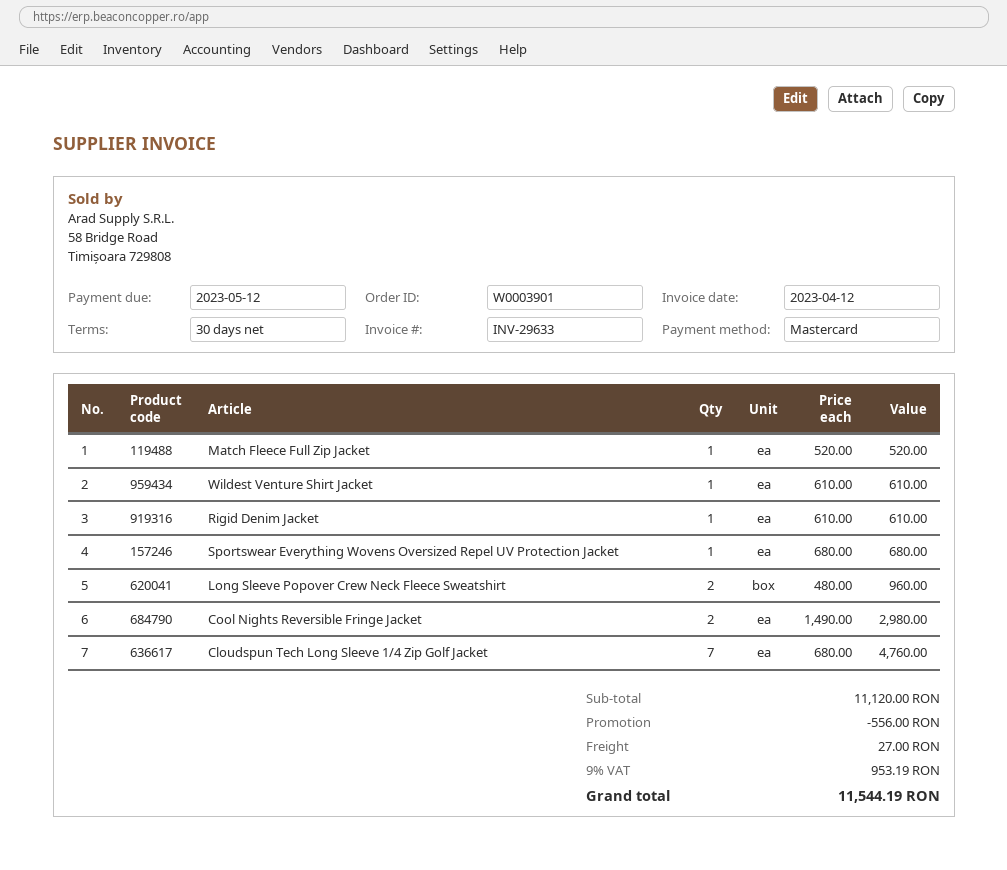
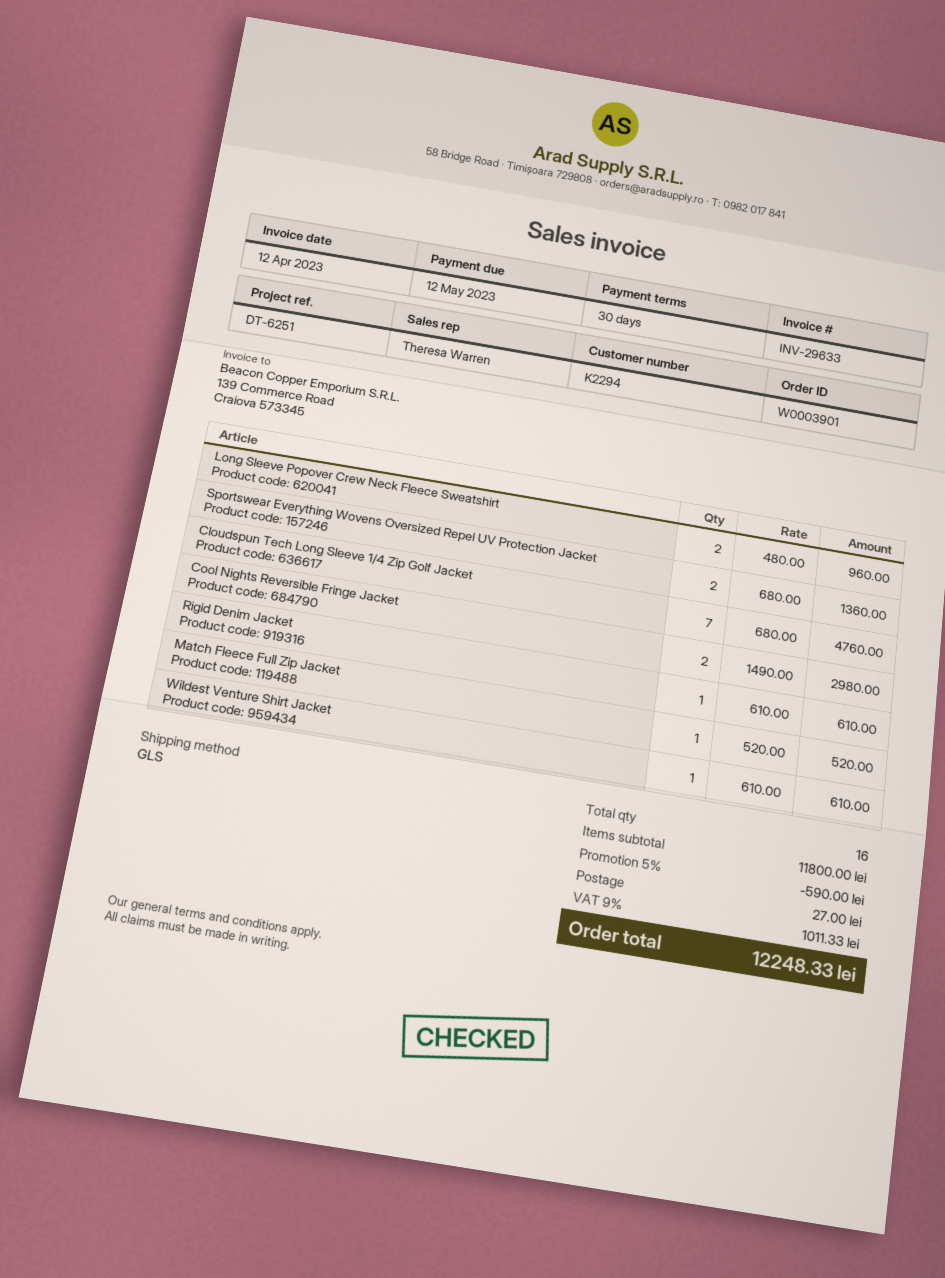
Sportswear Everything Wovens Oversized Repel UV Protection Jacket: 1 x 680.00 = 680.00 -> 2 x 680.00 = 1360.00
subtotal: 11120.00 -> 11800.00
discount: 556.00 -> 590.00
tax: 9% = 953.19 -> 9% = 1011.33
total: 11544.19 -> 12248.33

